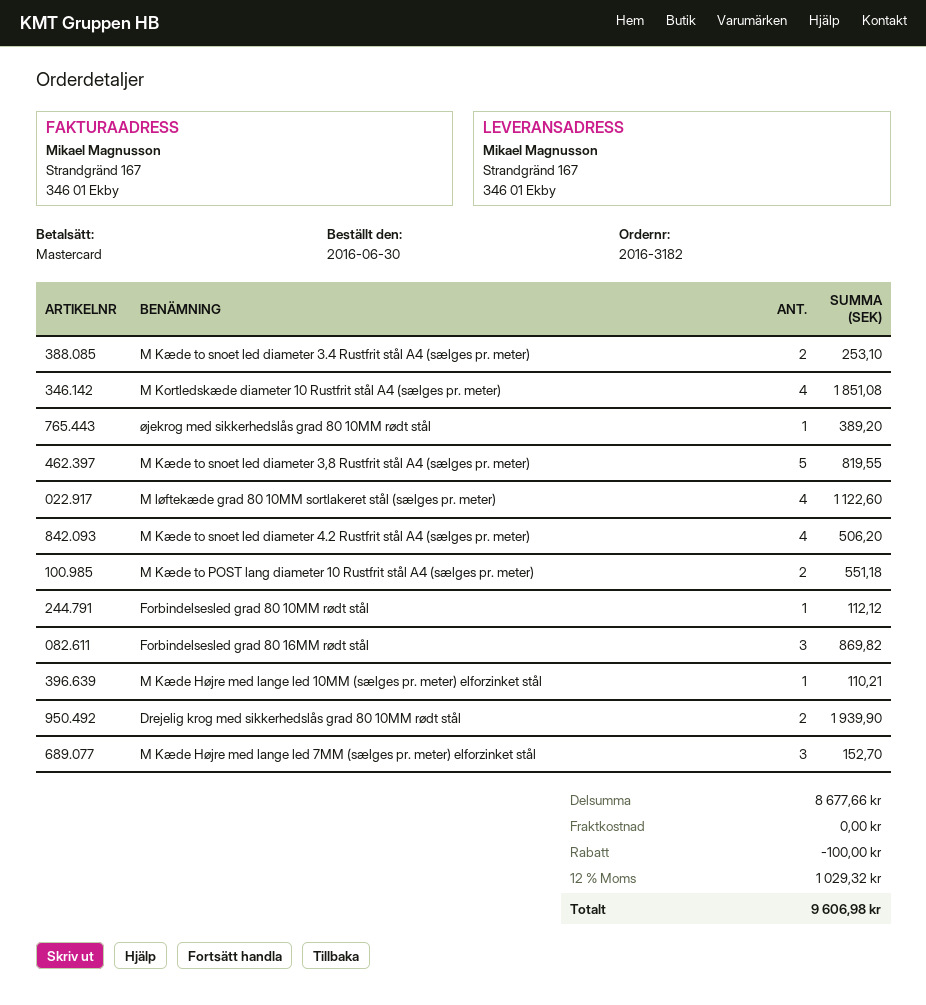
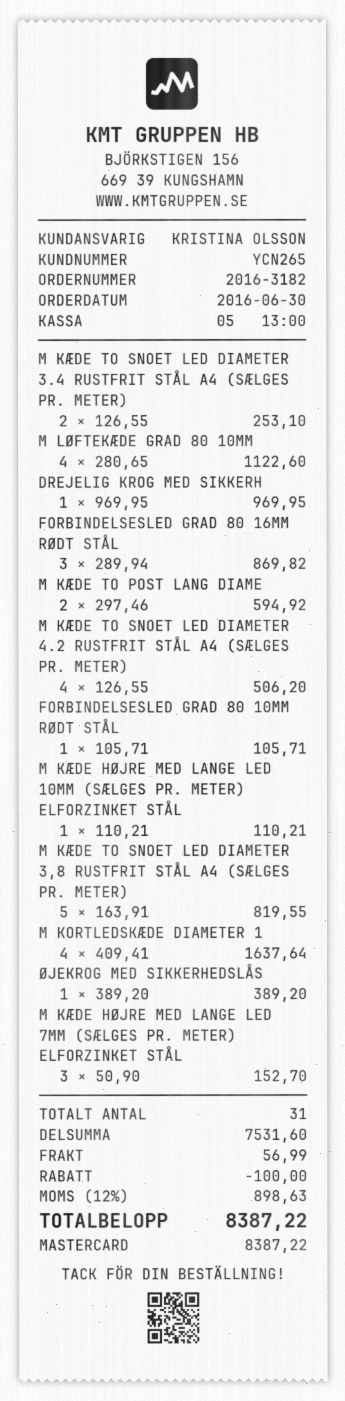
M Kortledskæde diameter 10 Rustfrit stål A4 (sælges pr. meter): 4 for 1851.08 -> 4 for 1637.64
M Kæde to POST lang diameter 10 Rustfrit stål A4 (sælges pr. meter): 2 for 551.18 -> 2 for 594.92
Forbindelsesled grad 80 10MM rødt stål: 1 for 112.12 -> 1 for 105.71
Drejelig krog med sikkerhedslås grad 80 10MM rødt stål: 2 for 1939.90 -> 1 for 969.95
subtotal: 8677.66 -> 7531.60
shipping: 0.00 -> 56.99
tax: 12% = 1029.32 -> 12% = 898.63
total: 9606.98 -> 8387.22

